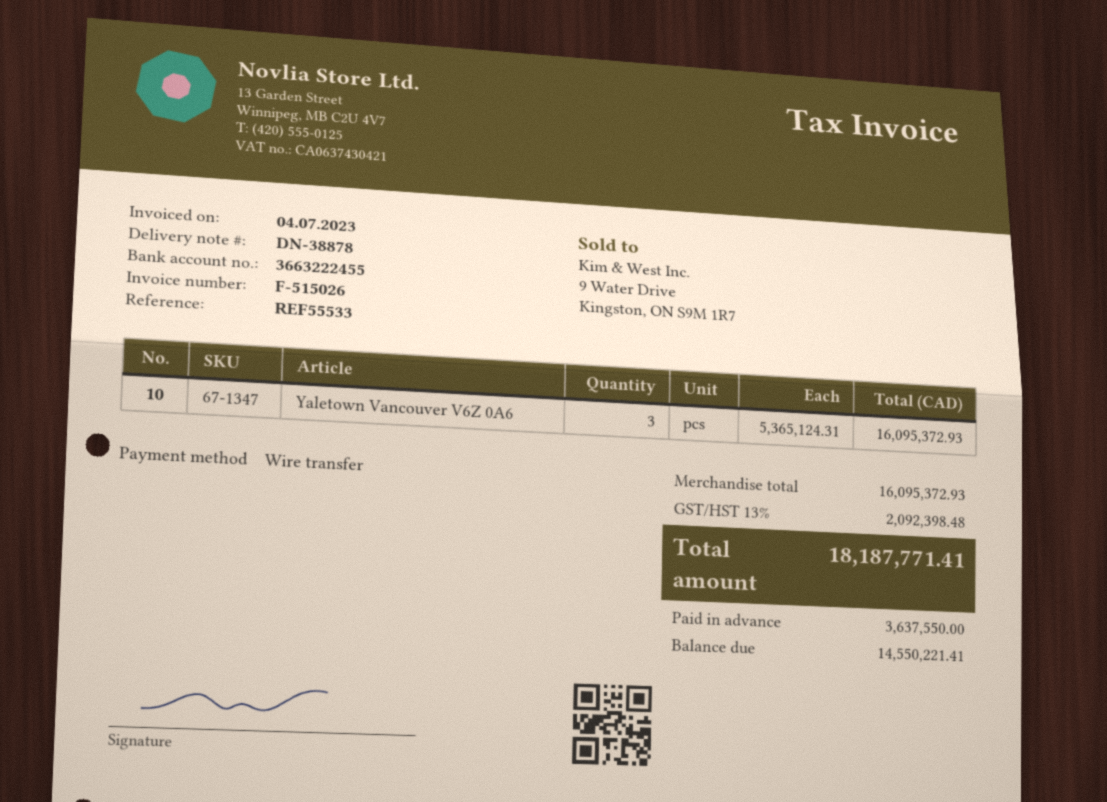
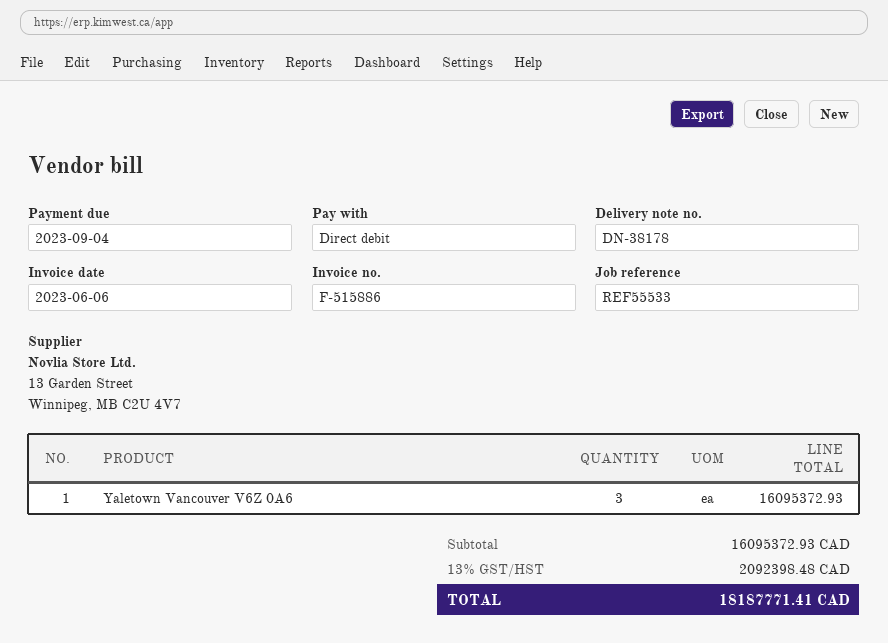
delivery note number: DN-38878 -> DN-38178
invoice number: F-515026 -> F-515886
invoice date: 2023-07-04 -> 2023-06-06
payment method: bank transfer -> direct debit

